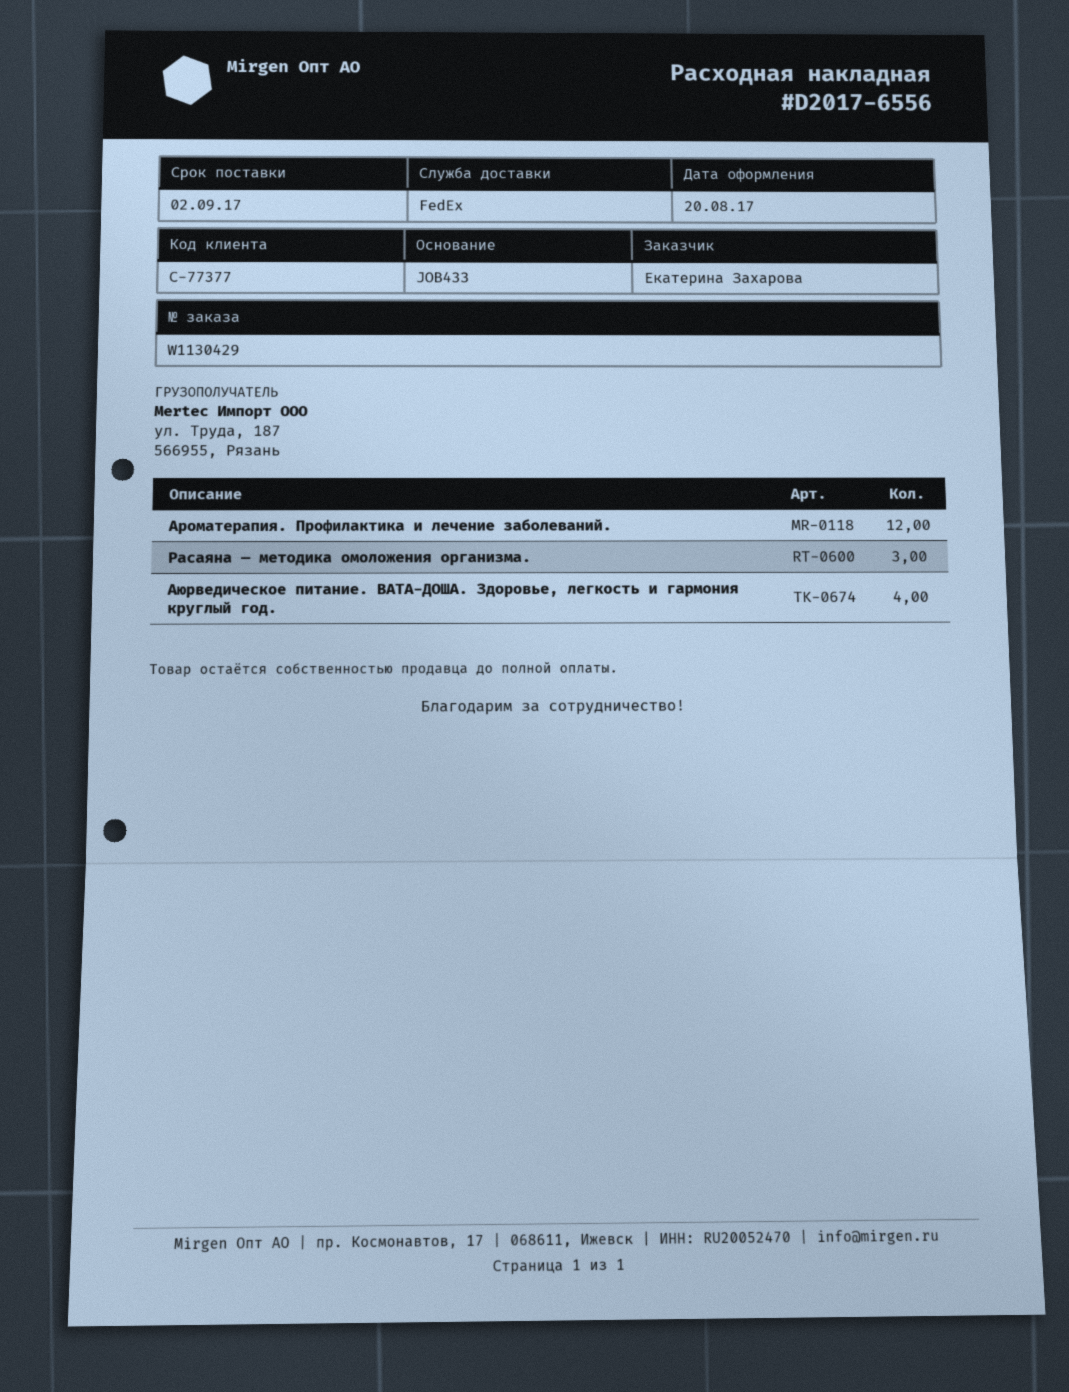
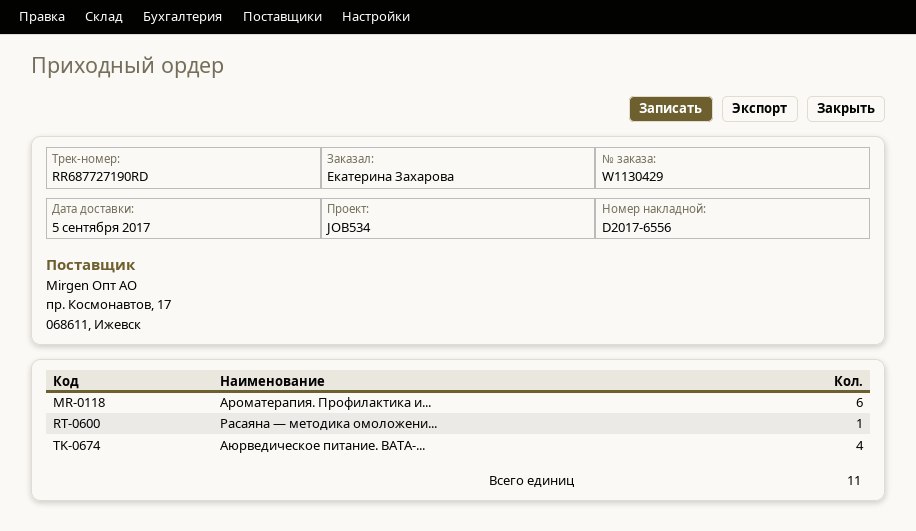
delivery date: 2017-09-02 -> 2017-09-05
reference: JOB433 -> JOB534
Ароматерапия. Профилактика и лечение заболеваний.: 12 -> 6
Расаяна — методика омоложения организма.: 3 -> 1

